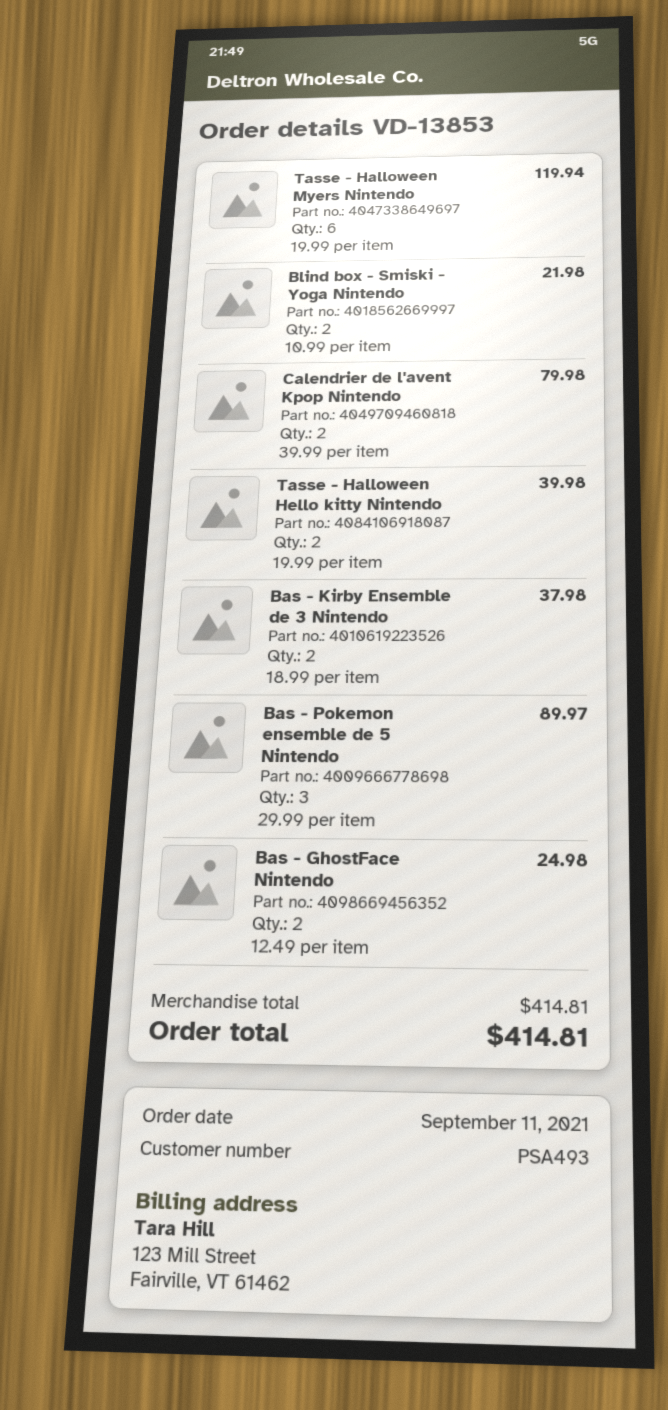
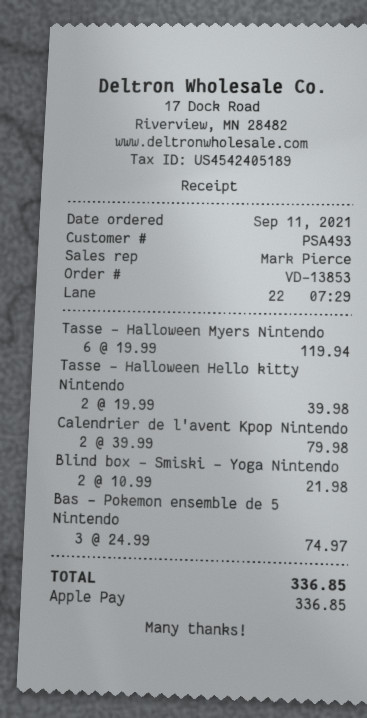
Bas - Kirby Ensemble de 3 Nintendo: 2 x 18.99 = 37.98 -> none
Bas - Pokemon ensemble de 5 Nintendo: 3 x 29.99 = 89.97 -> 3 x 24.99 = 74.97
Bas - GhostFace Nintendo: 2 x 12.49 = 24.98 -> none
total: 414.81 -> 336.85

